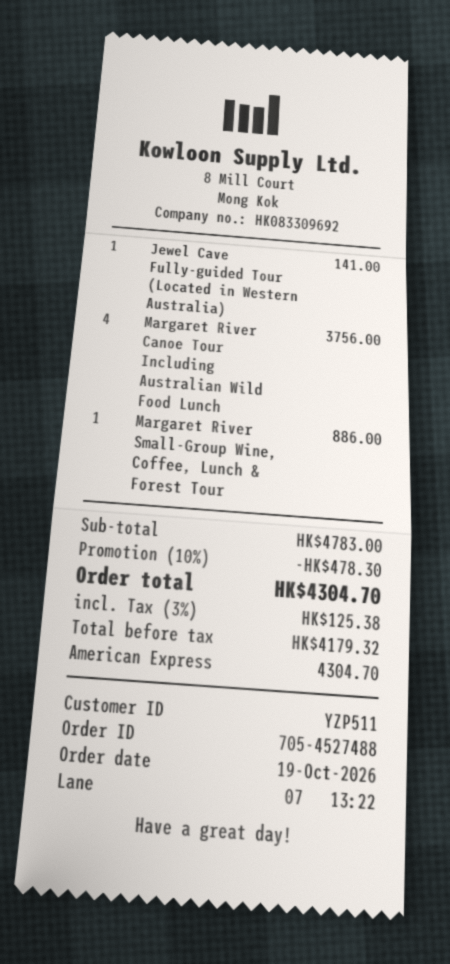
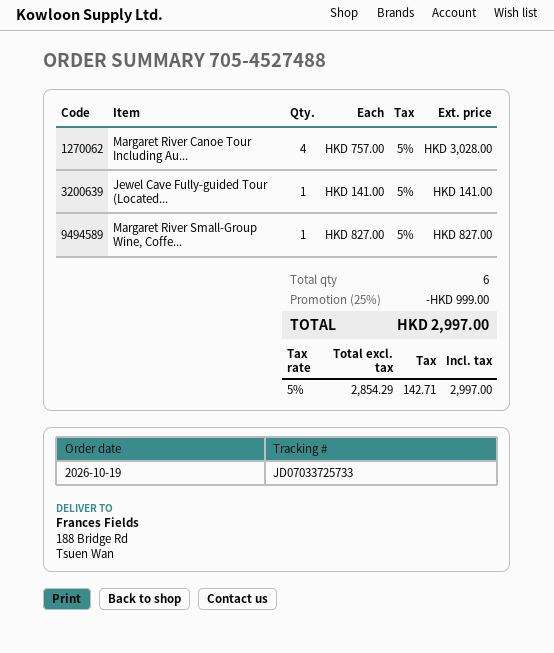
Margaret River Canoe Tour Including Australian Wild Food Lunch: 4 for 3756.00 -> 4 for 3028.00
Margaret River Small-Group Wine, Coffee, Lunch & Forest Tour: 1 for 886.00 -> 1 for 827.00
discount: 10% = 478.30 -> 25% = 999.00
net: 4179.32 -> 2854.29
tax: 3% = 125.38 -> 5% = 142.71
total: 4304.70 -> 2997.00

